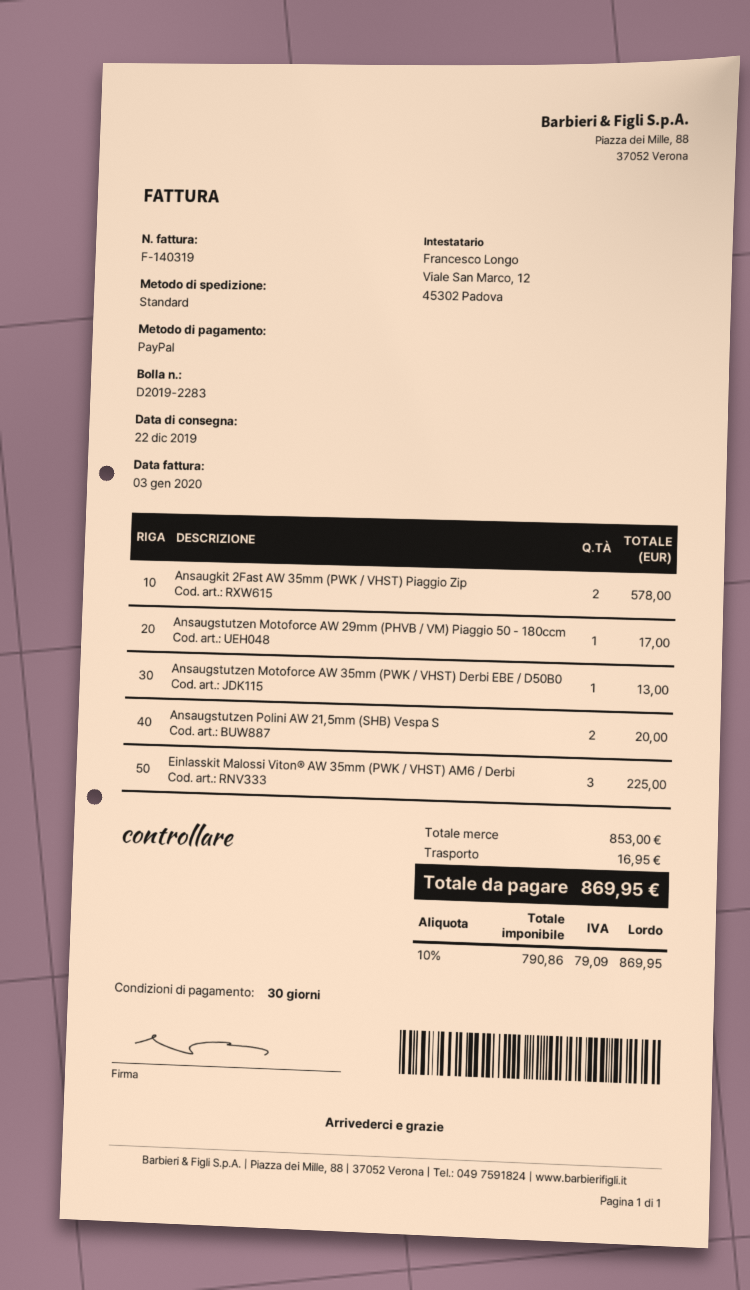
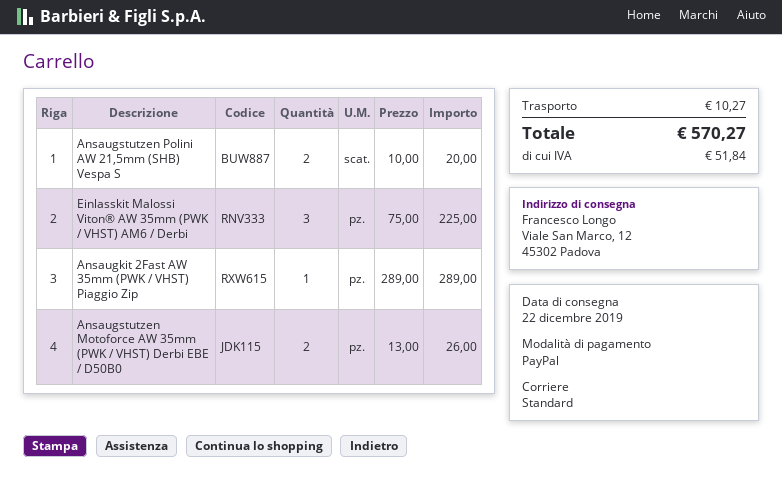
Ansaugkit 2Fast AW 35mm (PWK / VHST) Piaggio Zip: 2 for 578.00 -> 1 for 289.00
Ansaugstutzen Motoforce AW 29mm (PHVB / VM) Piaggio 50 - 180ccm: 1 for 17.00 -> none
Ansaugstutzen Motoforce AW 35mm (PWK / VHST) Derbi EBE / D50B0: 1 for 13.00 -> 2 for 26.00
shipping: 16.95 -> 10.27
tax: 79.09 -> 51.84
total: 869.95 -> 570.27

